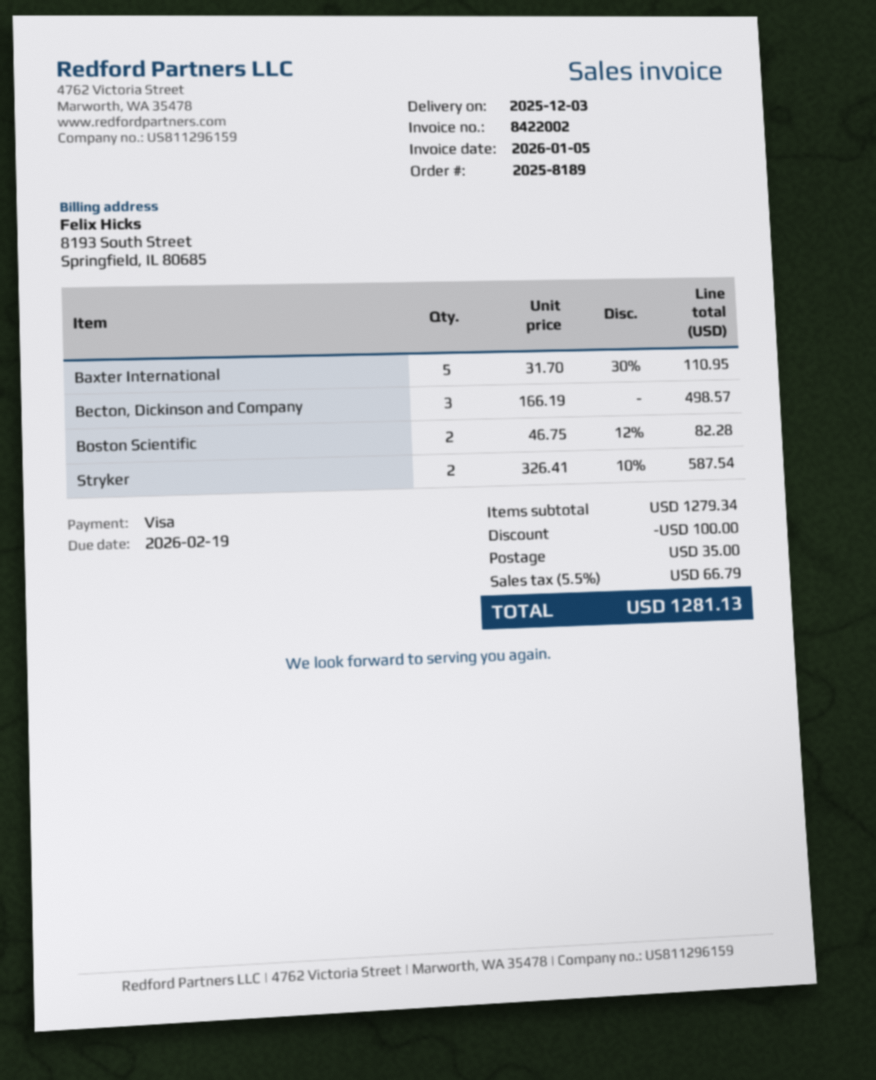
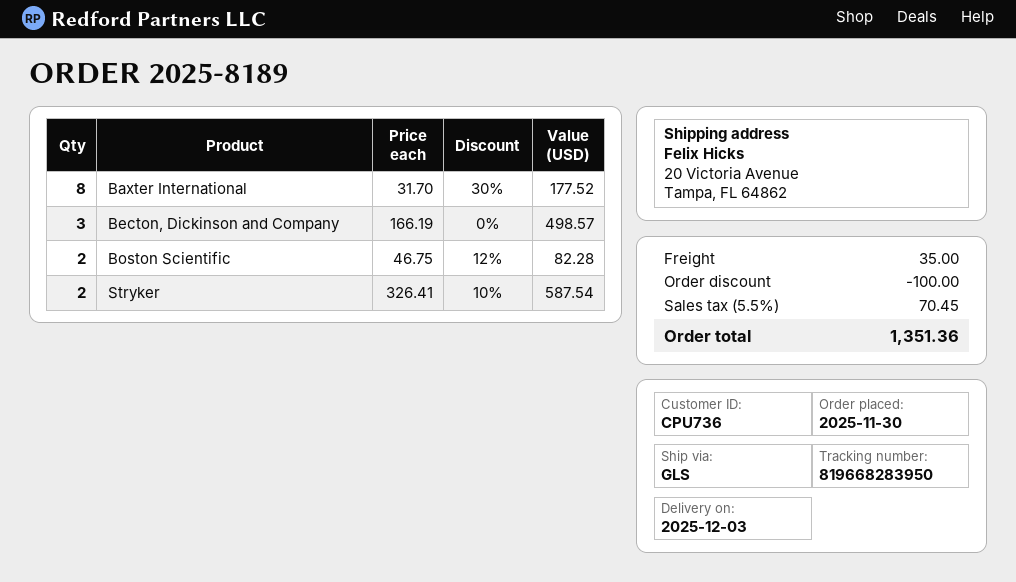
Baxter International: 5 x 31.70 - 30% = 110.95 -> 8 x 31.70 - 30% = 177.52
tax: 5.5% = 66.79 -> 5.5% = 70.45
total: 1281.13 -> 1351.36

